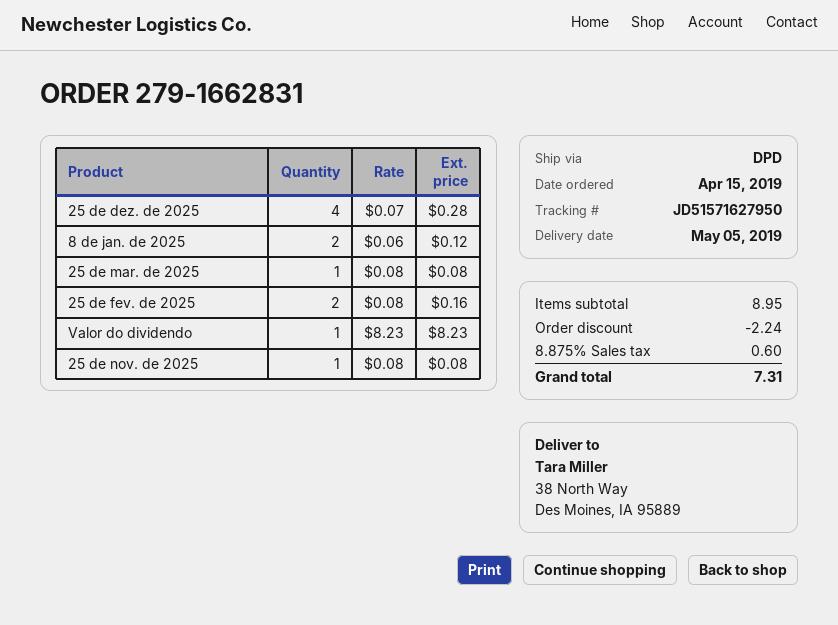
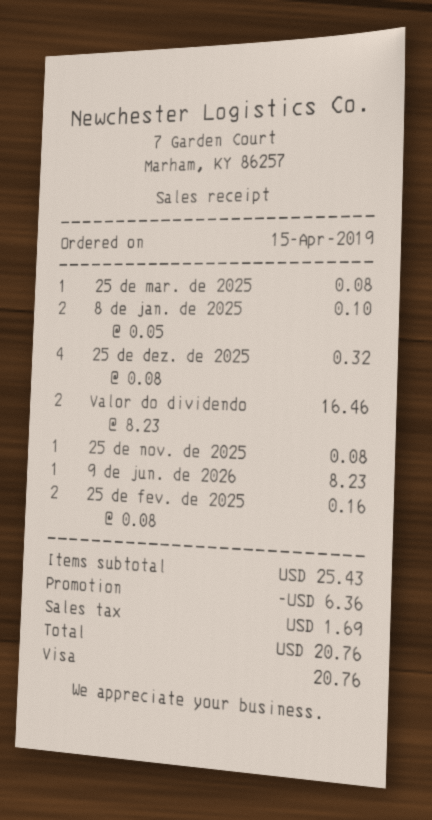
25 de dez. de 2025: 4 x 0.07 = 0.28 -> 4 x 0.08 = 0.32
8 de jan. de 2025: 2 x 0.06 = 0.12 -> 2 x 0.05 = 0.10
Valor do dividendo: 1 x 8.23 = 8.23 -> 2 x 8.23 = 16.46
9 de jun. de 2026: none -> 1 x 8.23 = 8.23
subtotal: 8.95 -> 25.43
discount: 2.24 -> 6.36
tax: 0.60 -> 1.69
total: 7.31 -> 20.76

